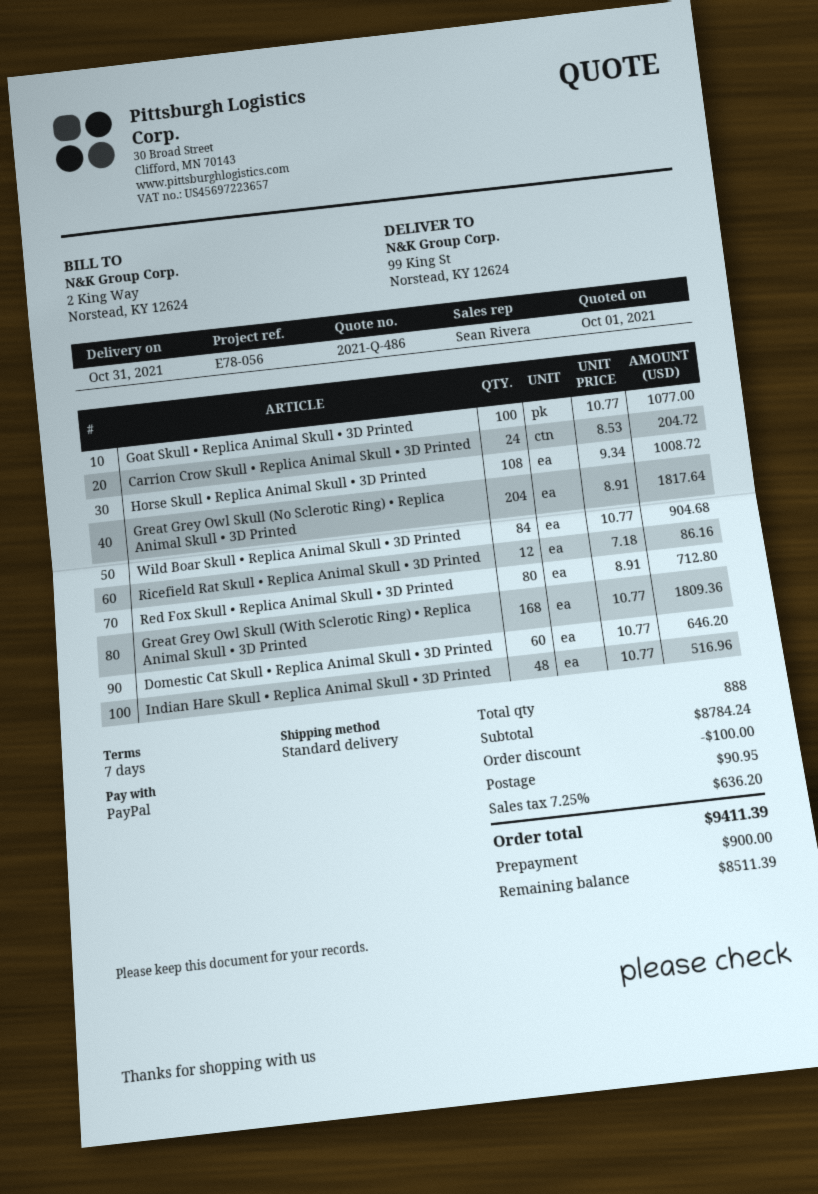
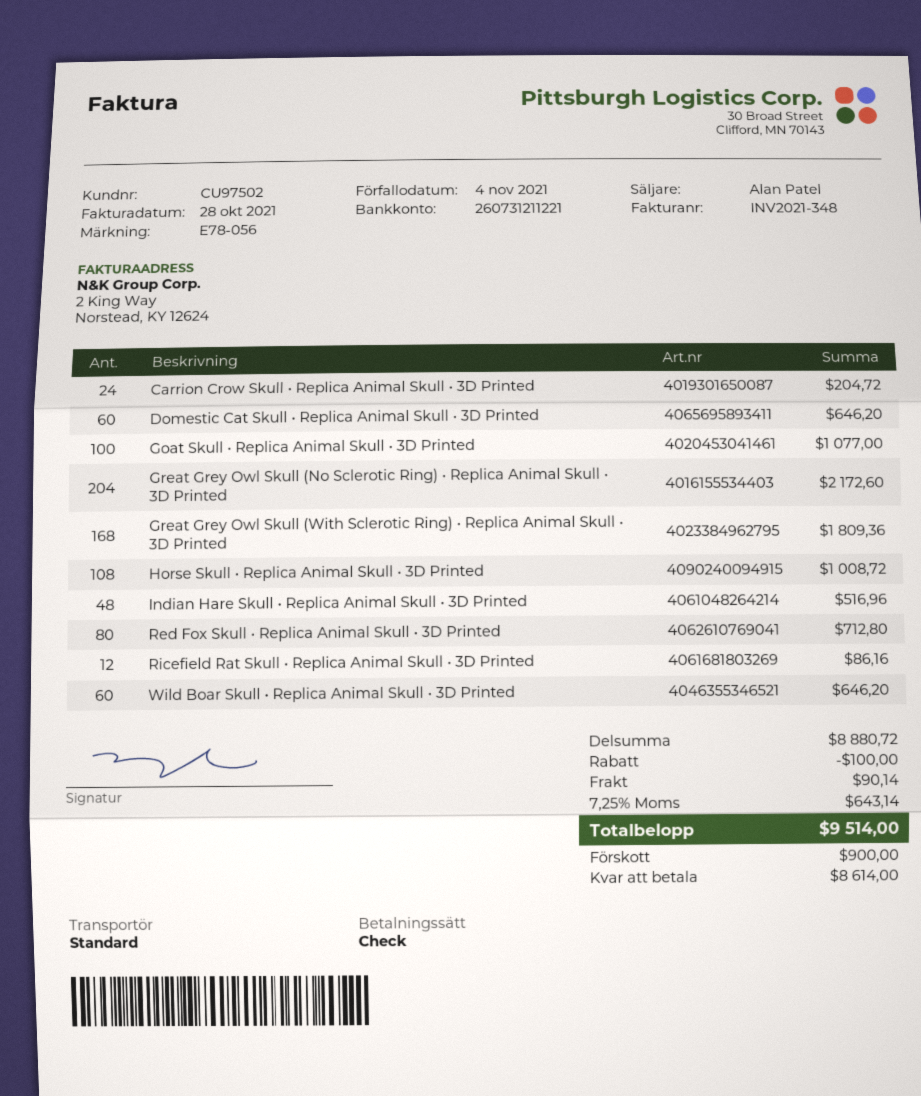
sales rep: Sean Rivera -> Alan Patel
payment method: PayPal -> cheque
Great Grey Owl Skull (No Sclerotic Ring) • Replica Animal Skull • 3D Printed: 204 for 1817.64 -> 204 for 2172.60
Wild Boar Skull • Replica Animal Skull • 3D Printed: 84 for 904.68 -> 60 for 646.20
subtotal: 8784.24 -> 8880.72
shipping: 90.95 -> 90.14
tax: 7.25% = 636.20 -> 7.25% = 643.14
total: 9411.39 -> 9514.00
balance: 8511.39 -> 8614.00

